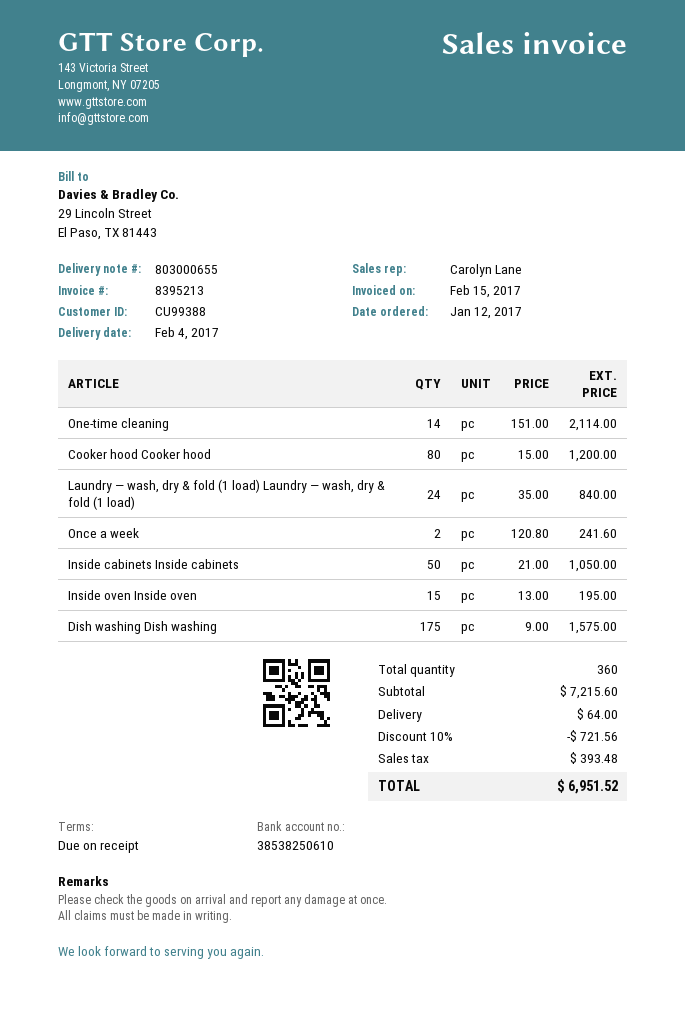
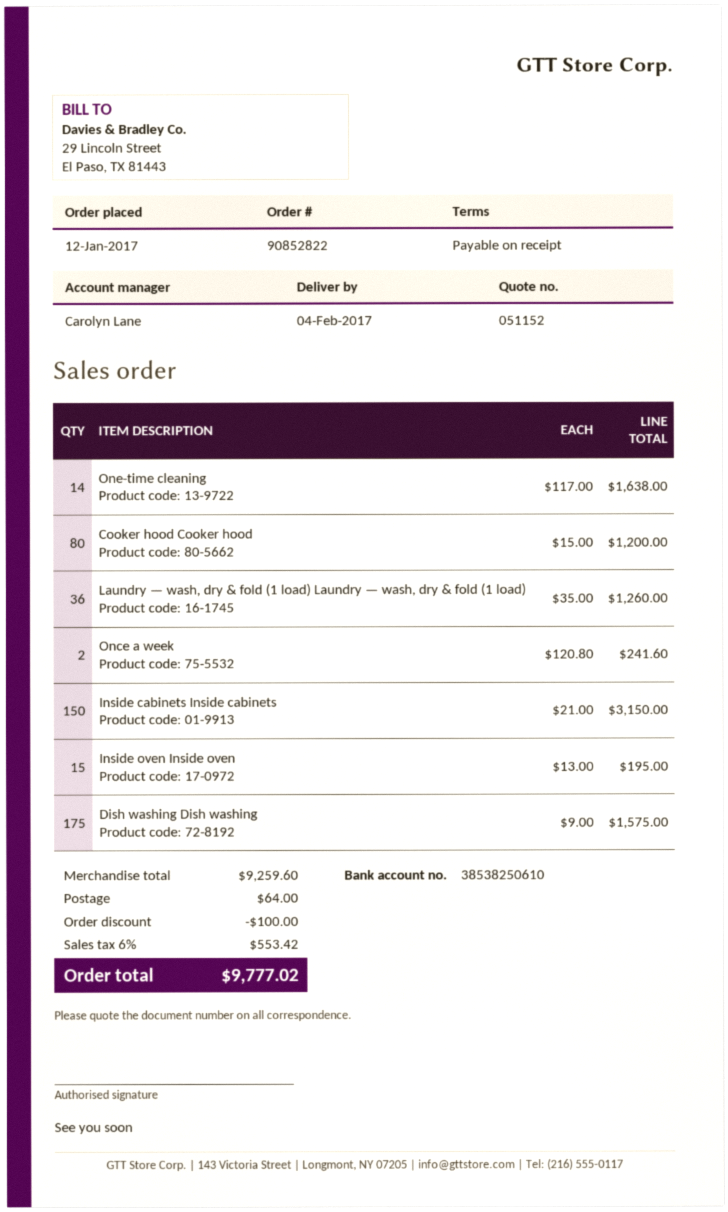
One-time cleaning: 14 x 151.00 = 2114.00 -> 14 x 117.00 = 1638.00
Laundry — wash, dry & fold (1 load) Laundry — wash, dry & fold (1 load): 24 x 35.00 = 840.00 -> 36 x 35.00 = 1260.00
Inside cabinets Inside cabinets: 50 x 21.00 = 1050.00 -> 150 x 21.00 = 3150.00
subtotal: 7215.60 -> 9259.60
discount: 721.56 -> 100.00
tax: 393.48 -> 553.42
total: 6951.52 -> 9777.02

